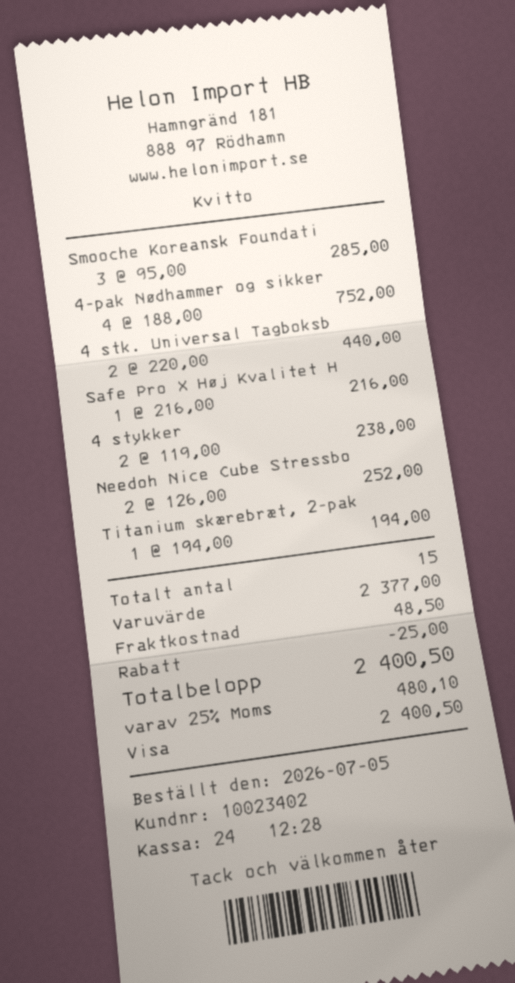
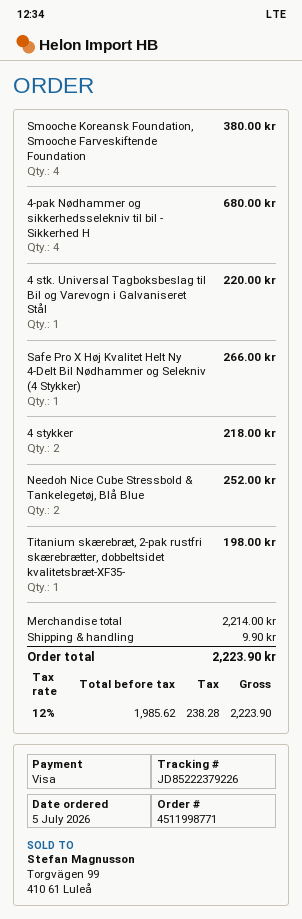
Smooche Koreansk Foundati: 3 for 285.00 -> 4 for 380.00
4-pak Nødhammer og sikker: 4 for 752.00 -> 4 for 680.00
4 stk. Universal Tagboksb: 2 for 440.00 -> 1 for 220.00
Safe Pro X Høj Kvalitet H: 1 for 216.00 -> 1 for 266.00
4 stykker: 2 for 238.00 -> 2 for 218.00
Titanium skærebræt, 2-pak: 1 for 194.00 -> 1 for 198.00
subtotal: 2377.00 -> 2214.00
discount: 25.00 -> none
shipping: 48.50 -> 9.90
tax: 25% = 480.10 -> 12% = 238.28
total: 2400.50 -> 2223.90

